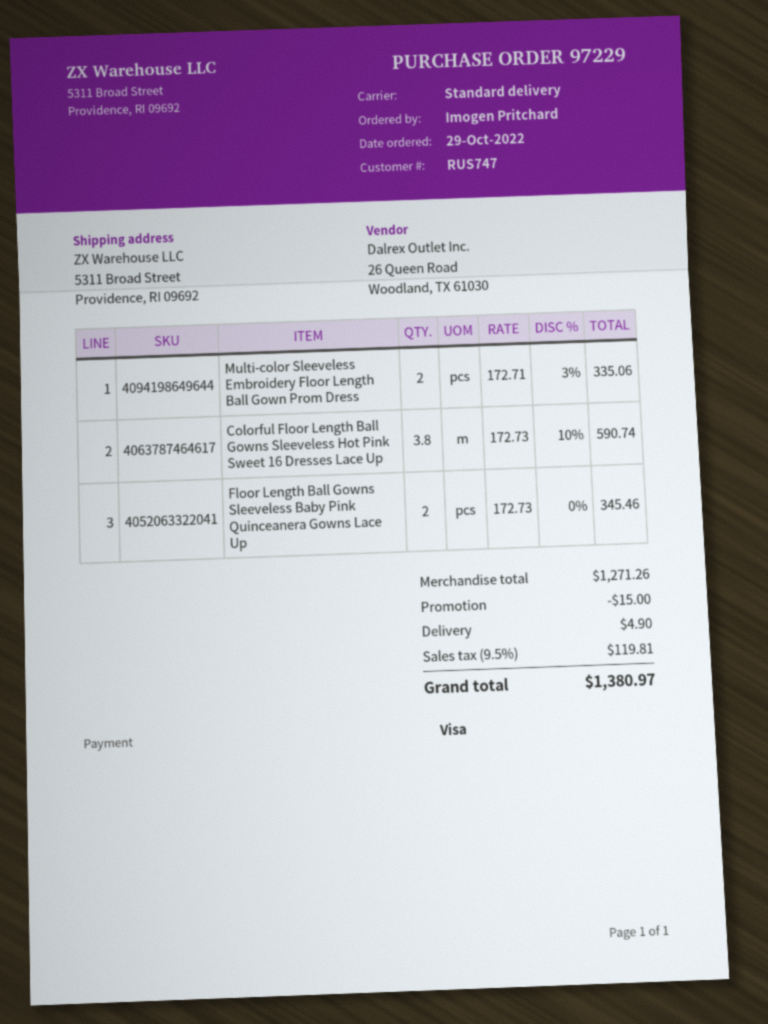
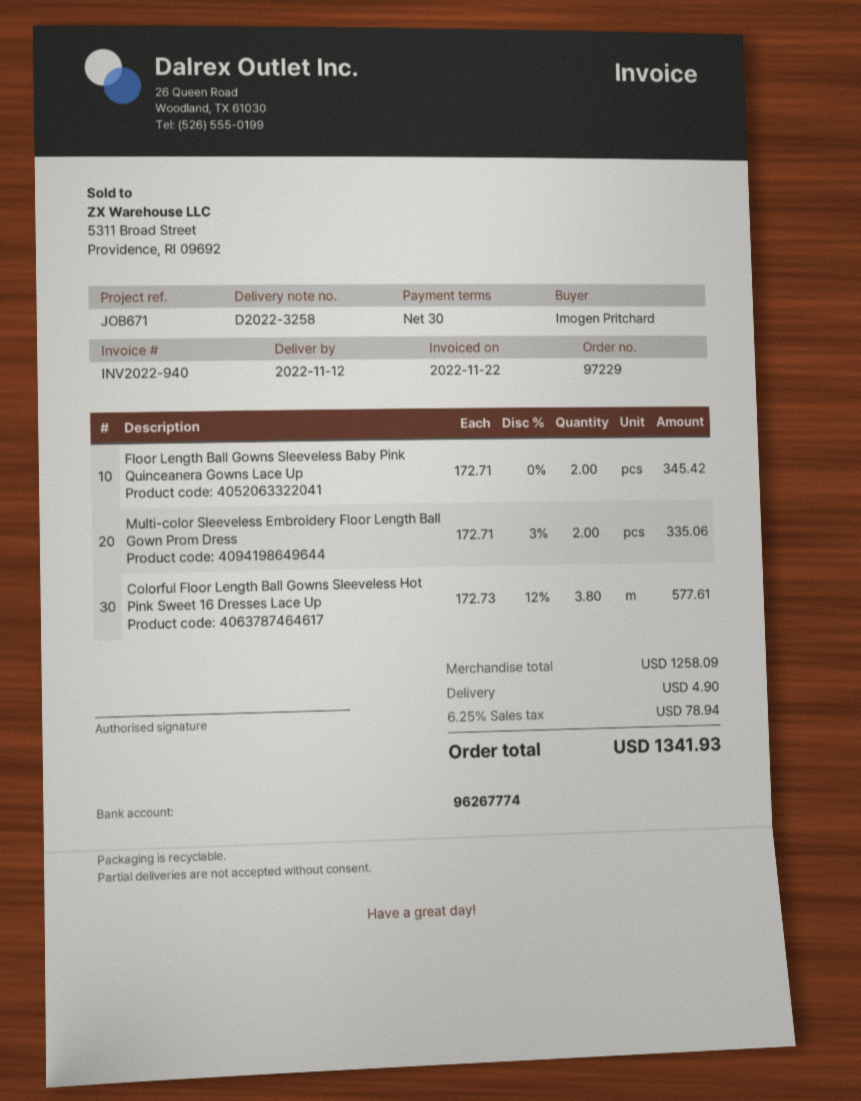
Colorful Floor Length Ball Gowns Sleeveless Hot Pink Sweet 16 Dresses Lace Up: 3.8 x 172.73 - 10% = 590.74 -> 3.8 x 172.73 - 12% = 577.61
Floor Length Ball Gowns Sleeveless Baby Pink Quinceanera Gowns Lace Up: 2 x 172.73 = 345.46 -> 2 x 172.71 = 345.42
subtotal: 1271.26 -> 1258.09
discount: 15.00 -> none
tax: 9.5% = 119.81 -> 6.25% = 78.94
total: 1380.97 -> 1341.93

